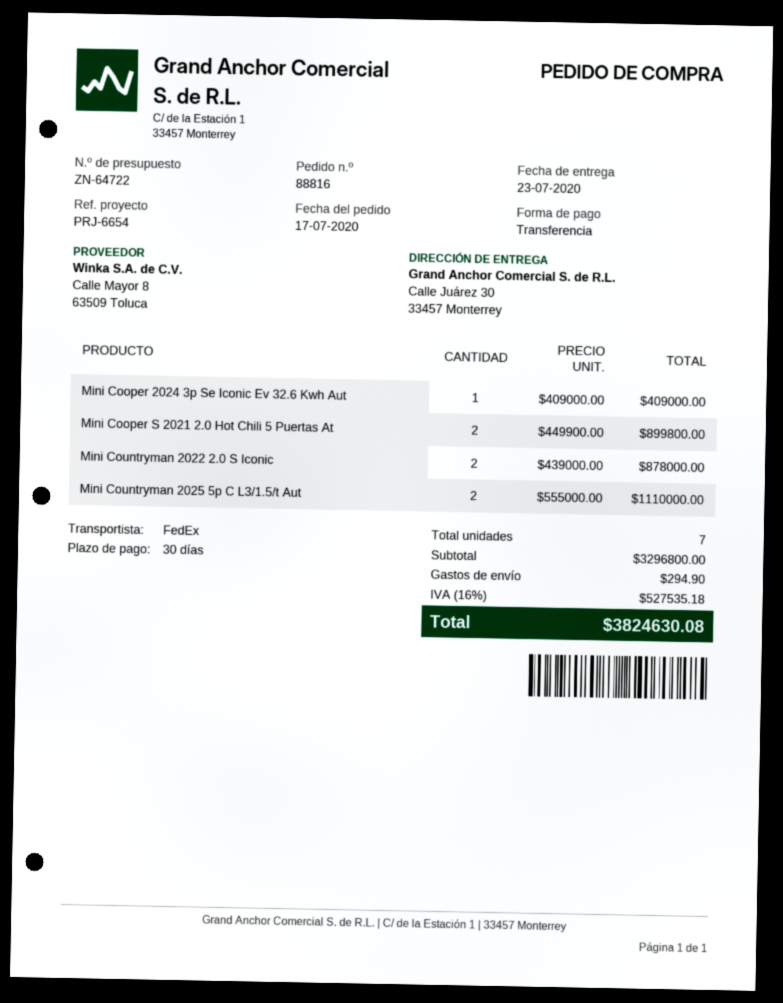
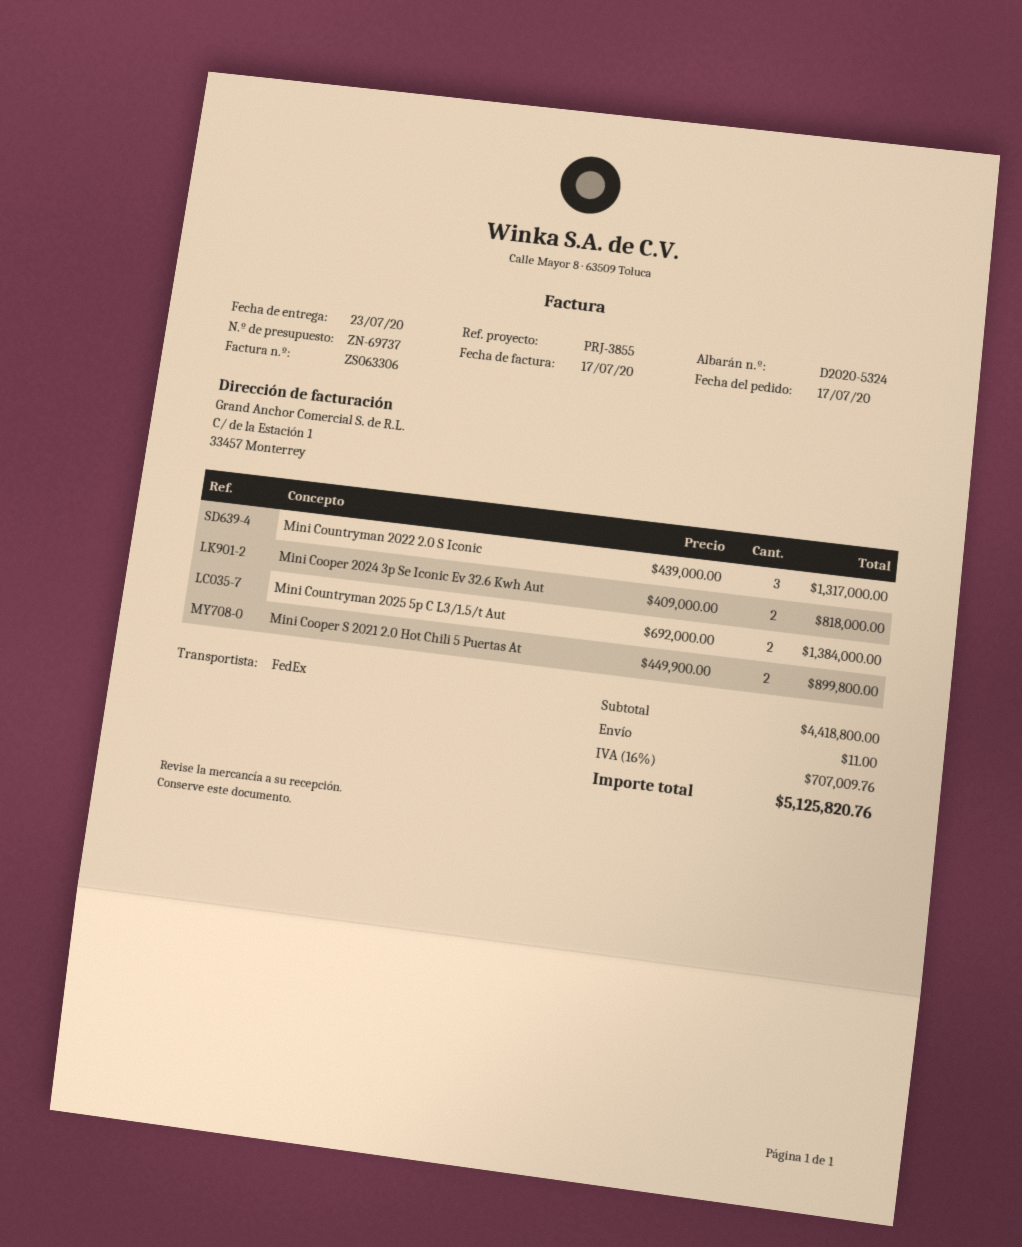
quote number: ZN-64722 -> ZN-69737
reference: PRJ-6654 -> PRJ-3855
Mini Cooper 2024 3p Se Iconic Ev 32.6 Kwh Aut: 1 x 409000.00 = 409000.00 -> 2 x 409000.00 = 818000.00
Mini Countryman 2022 2.0 S Iconic: 2 x 439000.00 = 878000.00 -> 3 x 439000.00 = 1317000.00
Mini Countryman 2025 5p C L3/1.5/t Aut: 2 x 555000.00 = 1110000.00 -> 2 x 692000.00 = 1384000.00
subtotal: 3296800.00 -> 4418800.00
shipping: 294.90 -> 11.00
tax: 16% = 527535.18 -> 16% = 707009.76
total: 3824630.08 -> 5125820.76

